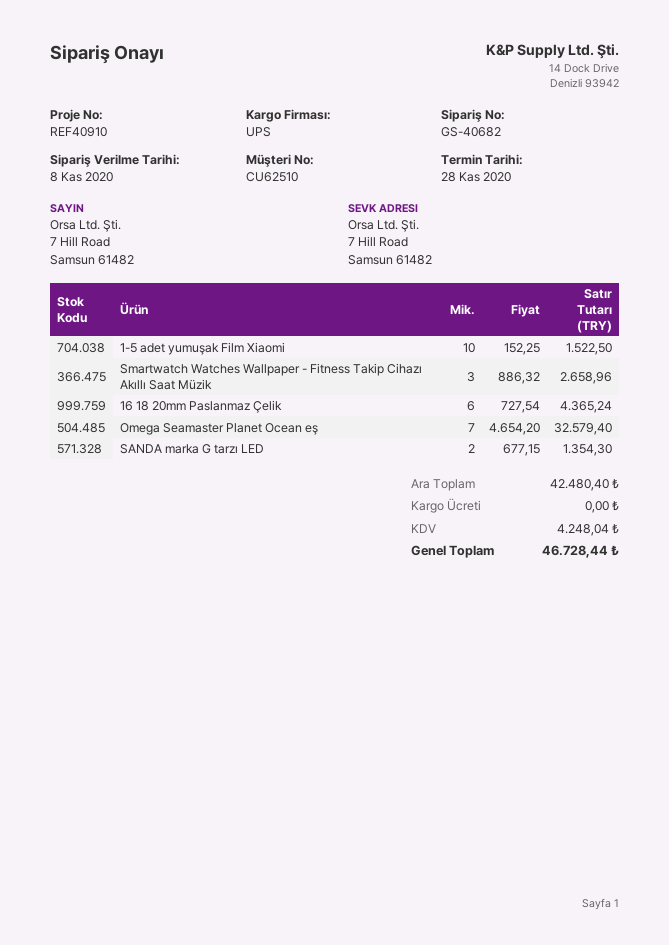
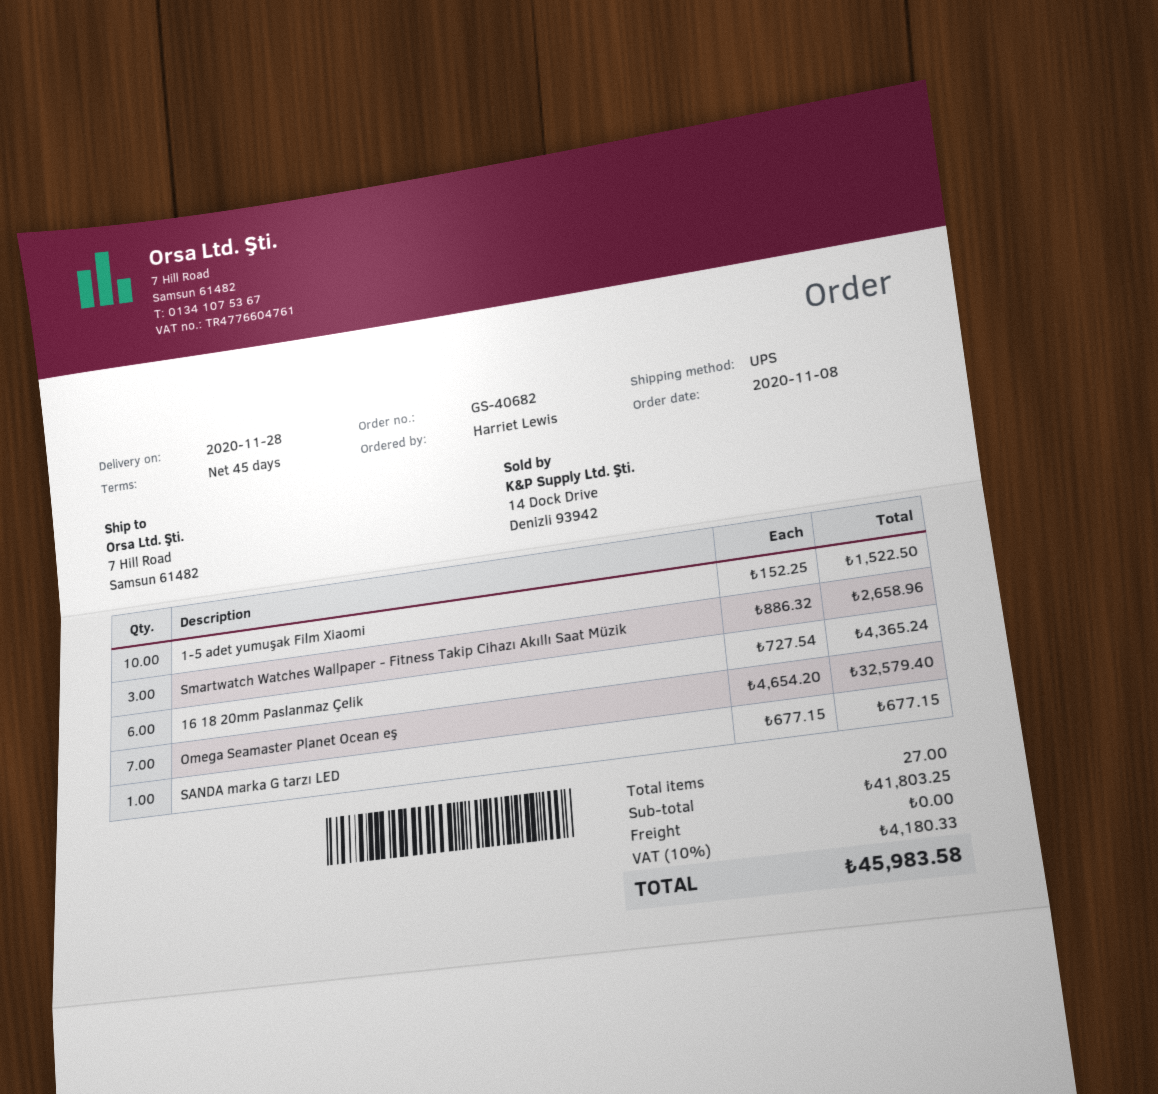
SANDA marka G tarzı LED: 2 x 677.15 = 1354.30 -> 1 x 677.15 = 677.15
subtotal: 42480.40 -> 41803.25
tax: 4248.04 -> 4180.33
total: 46728.44 -> 45983.58

